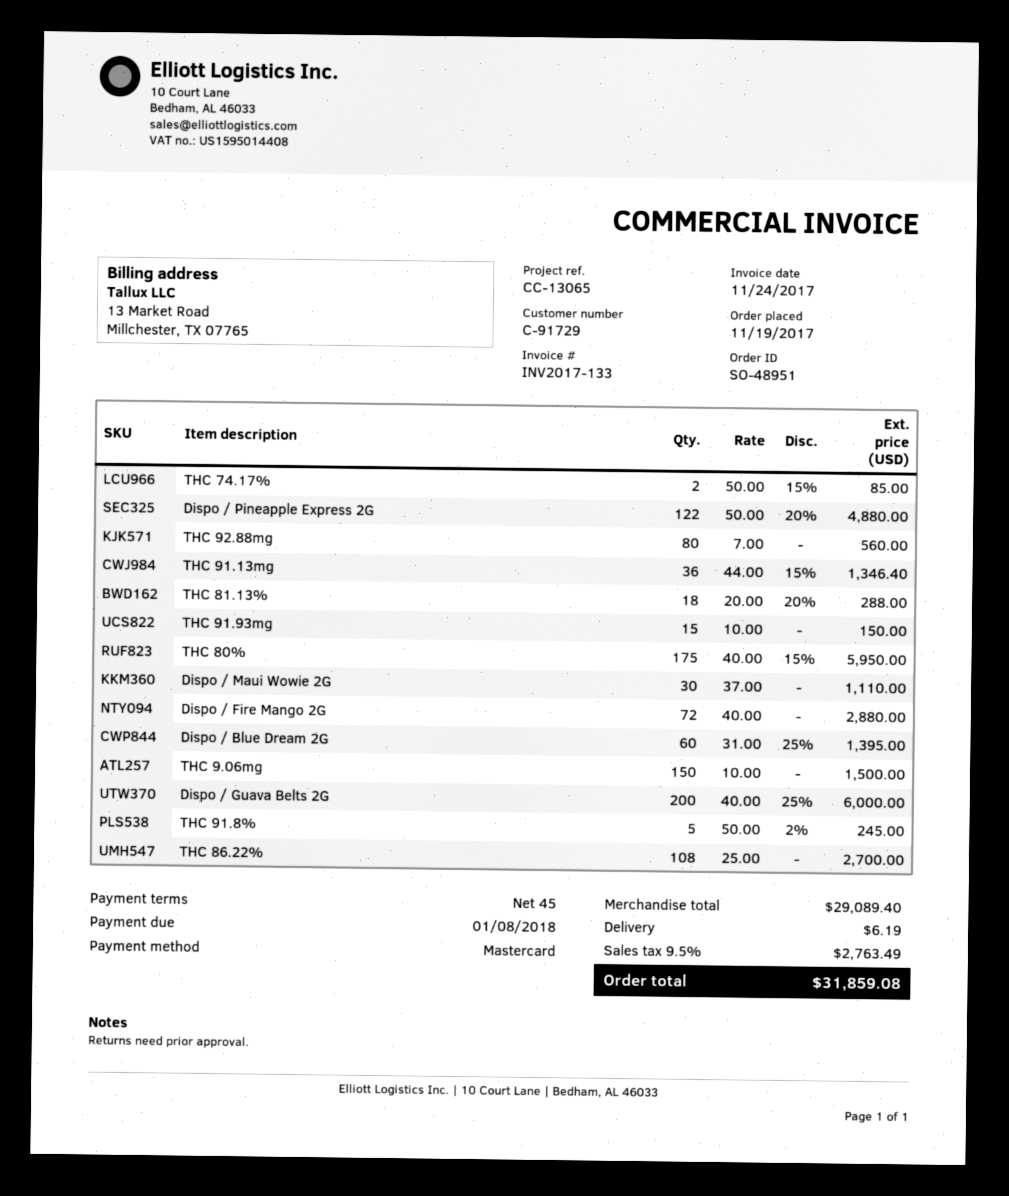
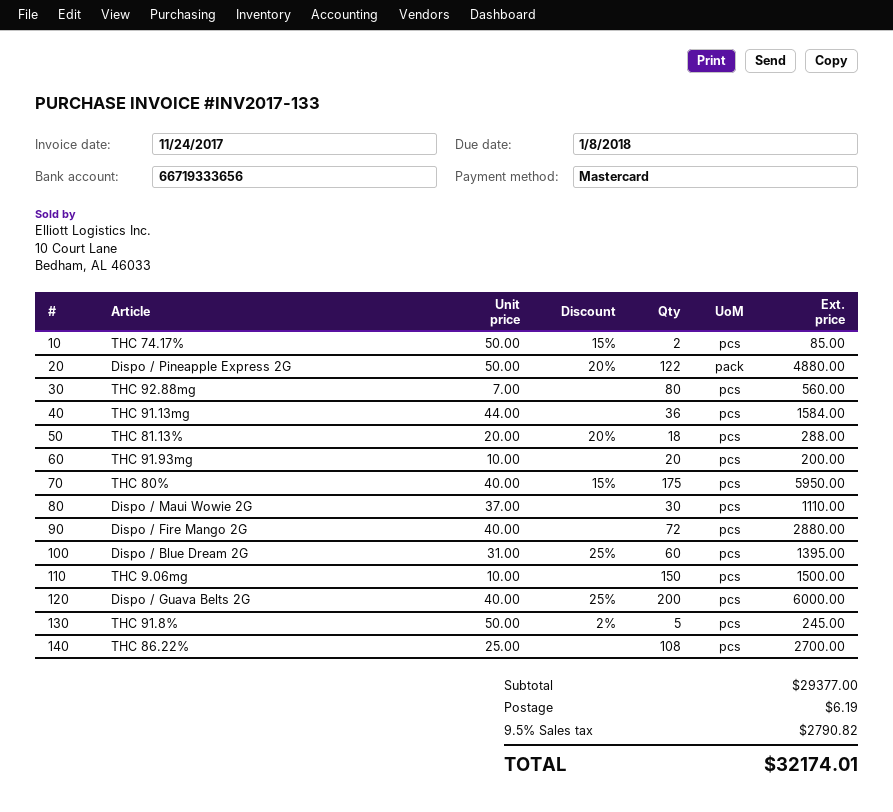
THC 91.13mg: 36 x 44.00 - 15% = 1346.40 -> 36 x 44.00 = 1584.00
THC 91.93mg: 15 x 10.00 = 150.00 -> 20 x 10.00 = 200.00
subtotal: 29089.40 -> 29377.00
tax: 9.5% = 2763.49 -> 9.5% = 2790.82
total: 31859.08 -> 32174.01

